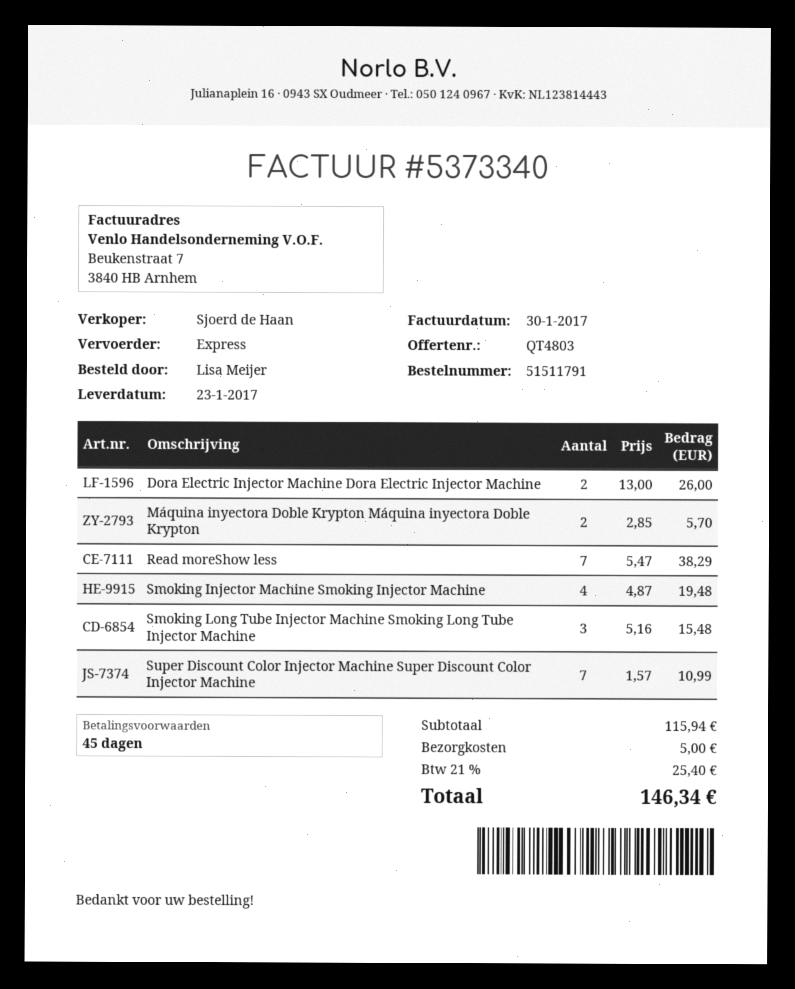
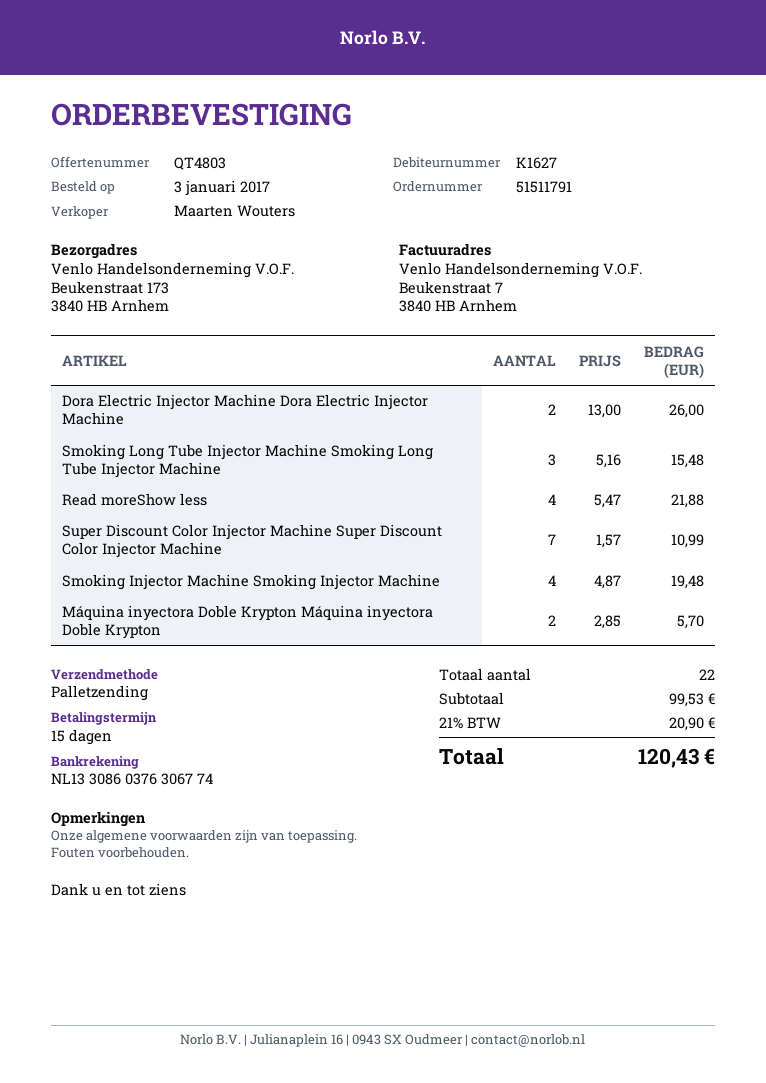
payment terms: 45 days -> 15 days
sales rep: Sjoerd de Haan -> Maarten Wouters
shipping method: express -> pallet freight
Read moreShow less: 7 x 5.47 = 38.29 -> 4 x 5.47 = 21.88
subtotal: 115.94 -> 99.53
shipping: 5.00 -> none
tax: 21% = 25.40 -> 21% = 20.90
total: 146.34 -> 120.43

